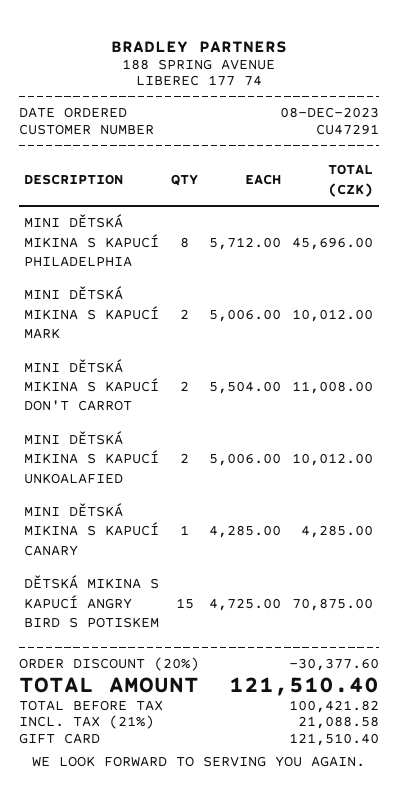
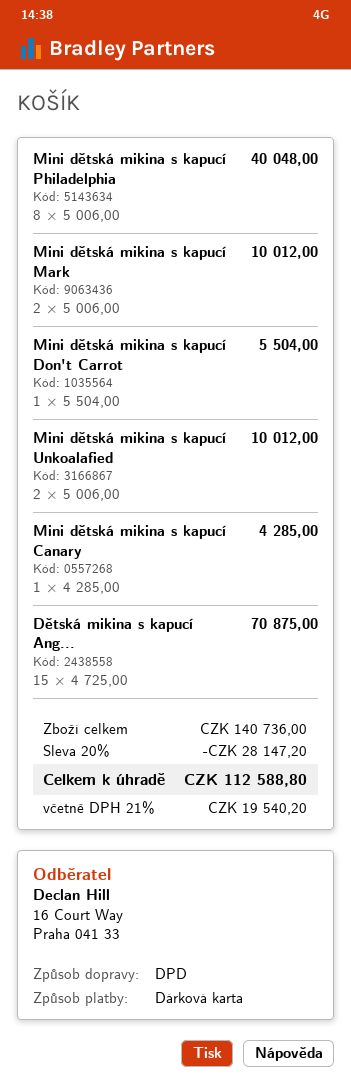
MINI DĚTSKÁ MIKINA S KAPUCÍ PHILADELPHIA: 8 x 5712.00 = 45696.00 -> 8 x 5006.00 = 40048.00
MINI DĚTSKÁ MIKINA S KAPUCÍ DON'T CARROT: 2 x 5504.00 = 11008.00 -> 1 x 5504.00 = 5504.00
discount: 20% = 30377.60 -> 20% = 28147.20
tax: 21% = 21088.58 -> 21% = 19540.20
total: 121510.40 -> 112588.80

